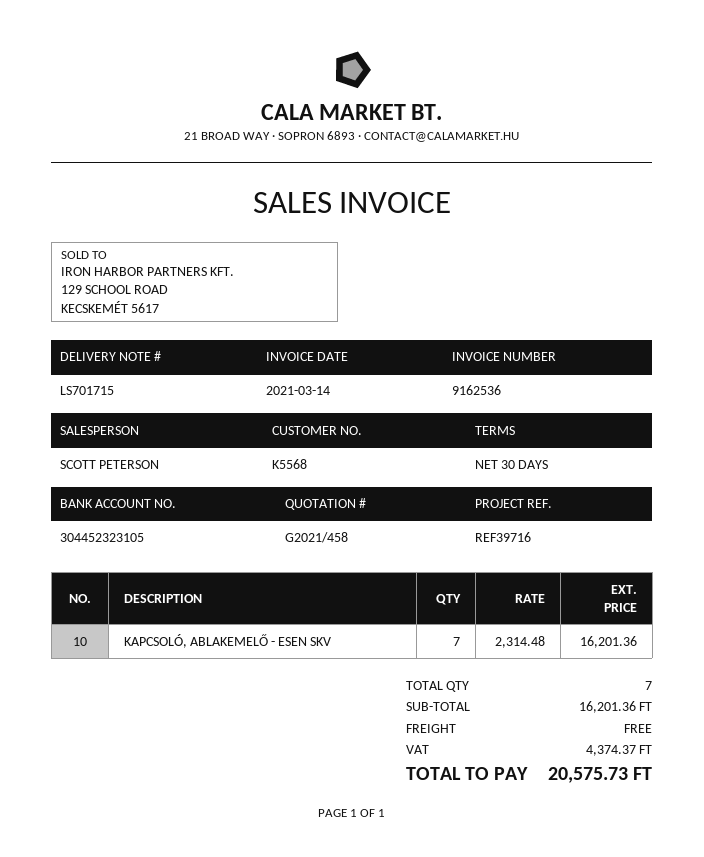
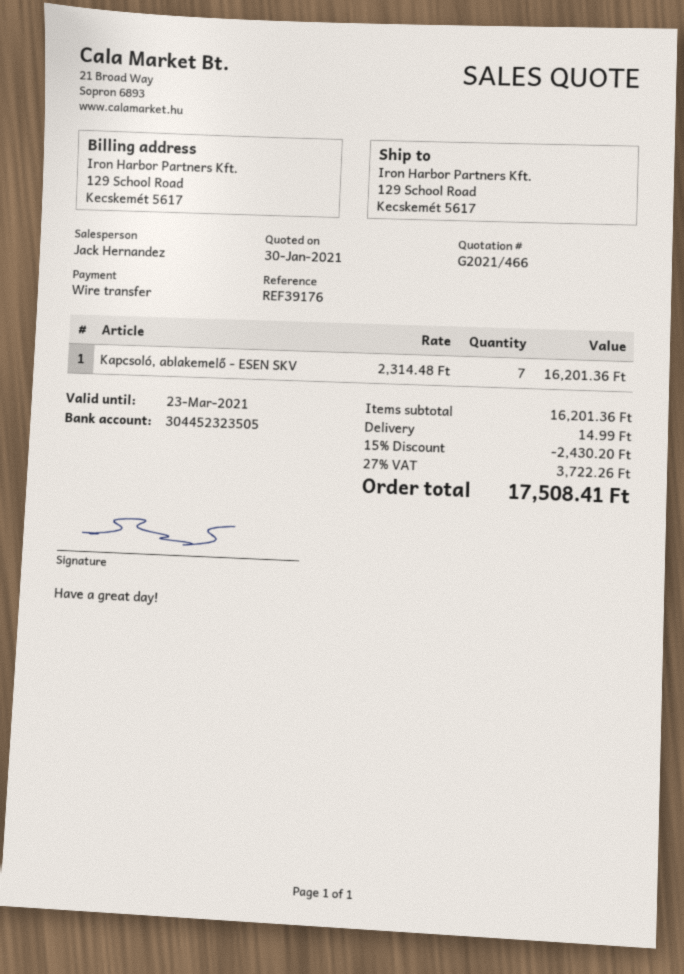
quote number: G2021/458 -> G2021/466
reference: REF39716 -> REF39176
sales rep: SCOTT PETERSON -> Jack Hernandez
bank account: 304452323105 -> 304452323505
discount: none -> 15% = 2430.20
shipping: 0.00 -> 14.99
tax: 4374.37 -> 3722.26
total: 20575.73 -> 17508.41

